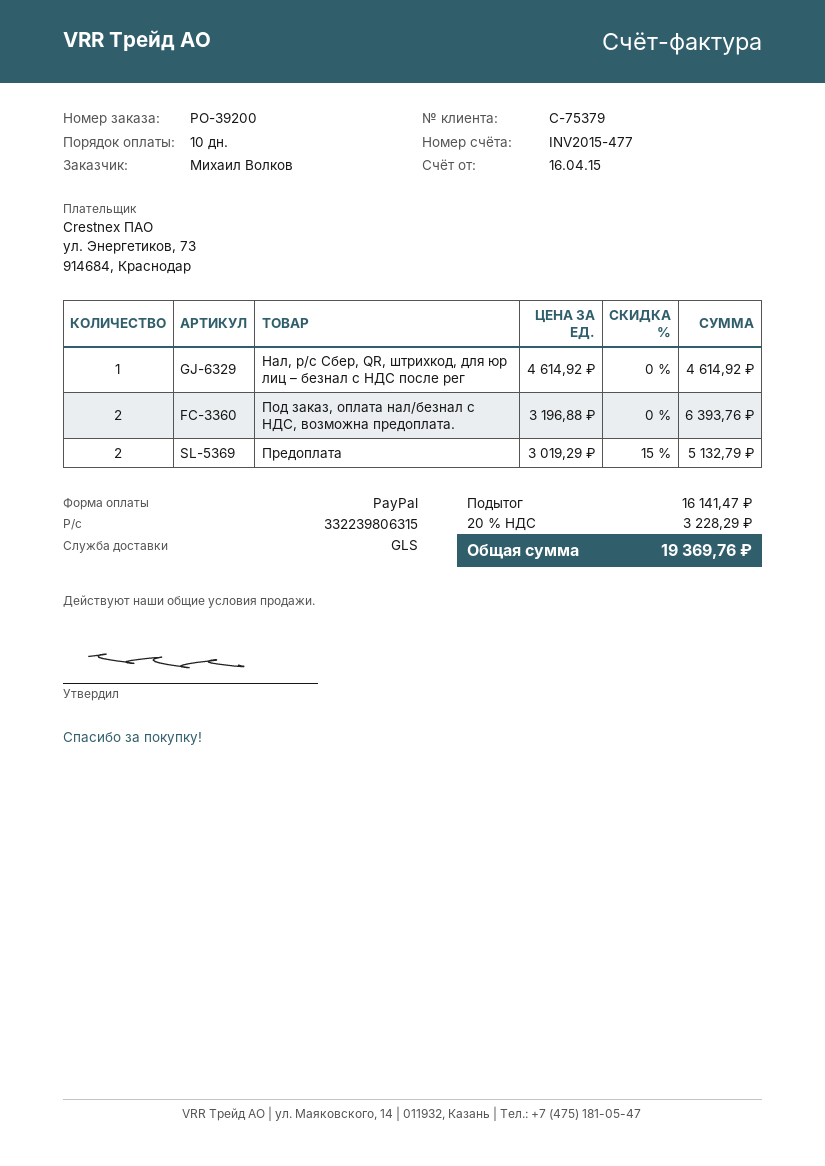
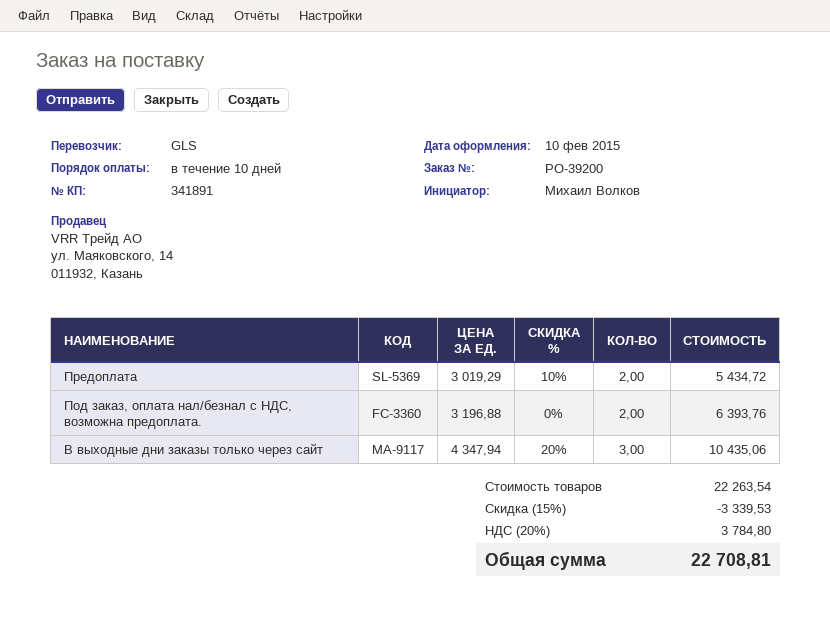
Нал, р/с Сбер, QR, штрихкод, для юр лиц – безнал с НДС после рег: 1 x 4614.92 = 4614.92 -> none
Предоплата: 2 x 3019.29 - 15% = 5132.79 -> 2 x 3019.29 - 10% = 5434.72
В выходные дни заказы только через сайт: none -> 3 x 4347.94 - 20% = 10435.06
subtotal: 16141.47 -> 22263.54
discount: none -> 15% = 3339.53
tax: 20% = 3228.29 -> 20% = 3784.80
total: 19369.76 -> 22708.81

